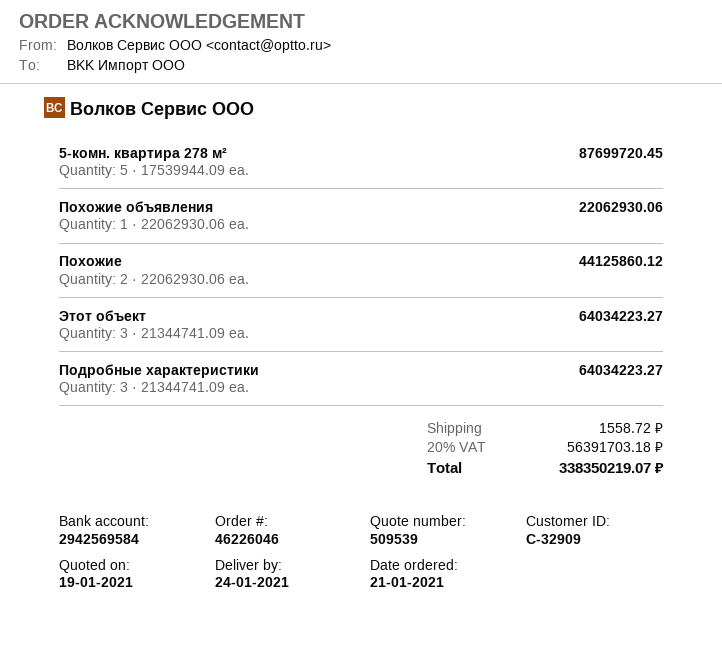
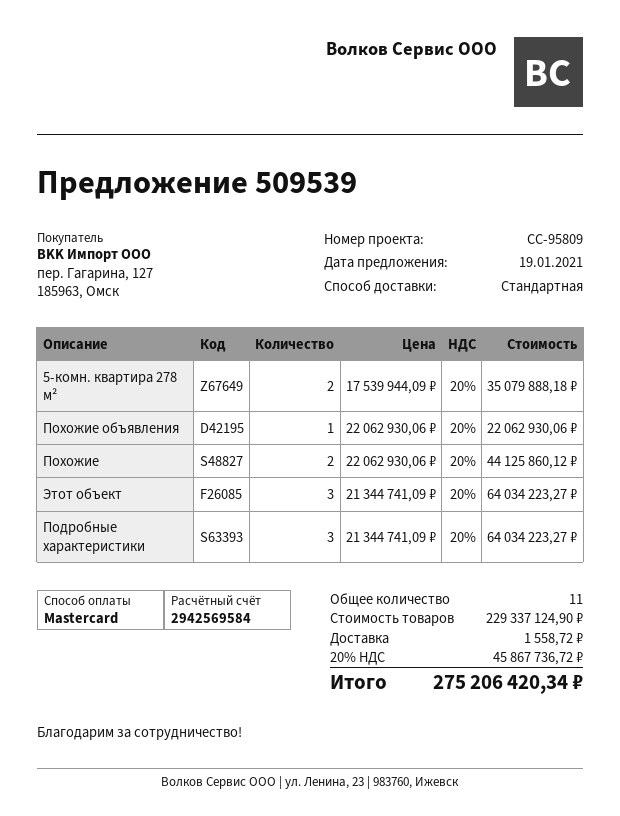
5-комн. квартира 278 м²: 5 x 17539944.09 = 87699720.45 -> 2 x 17539944.09 = 35079888.18
tax: 20% = 56391703.18 -> 20% = 45867736.72
total: 338350219.07 -> 275206420.34

